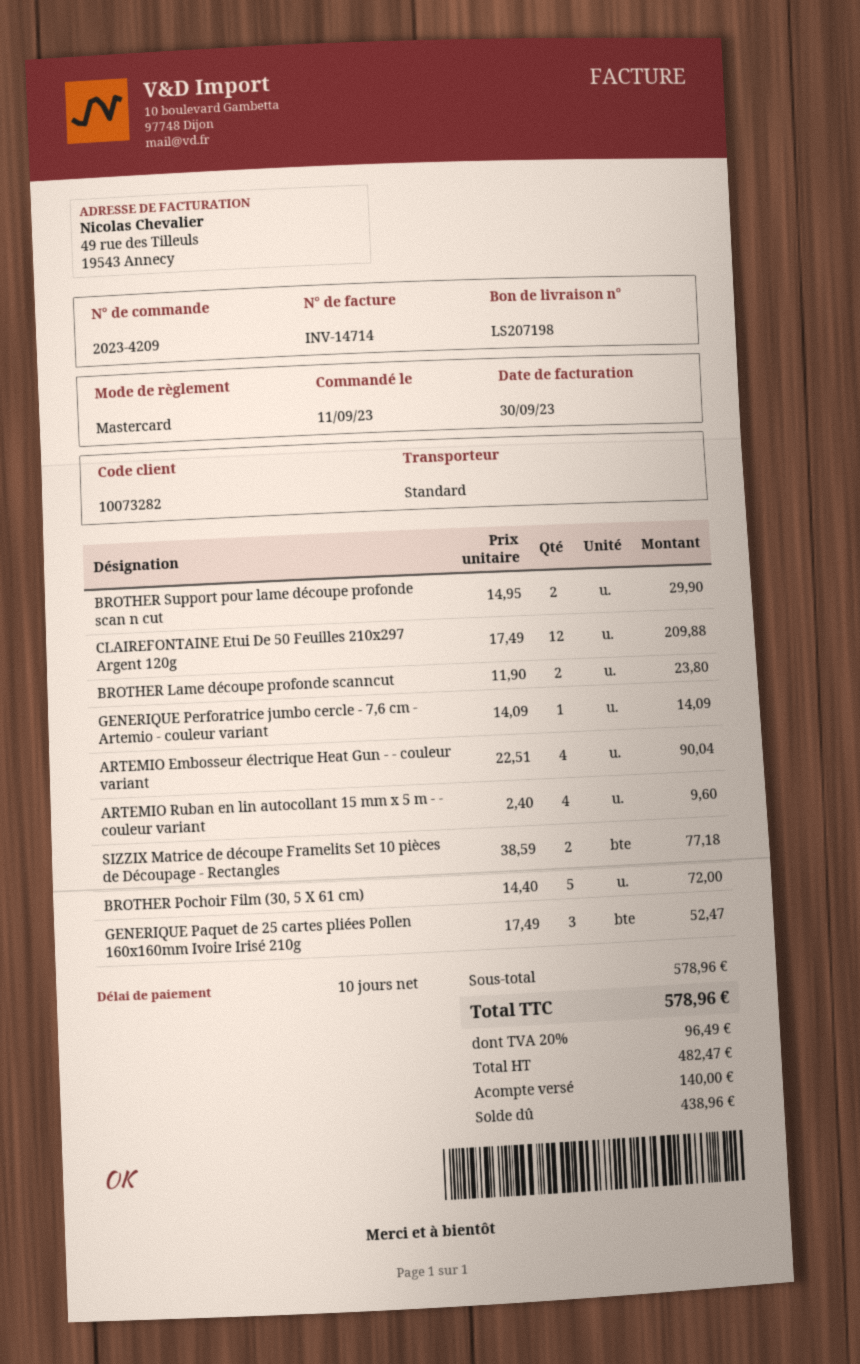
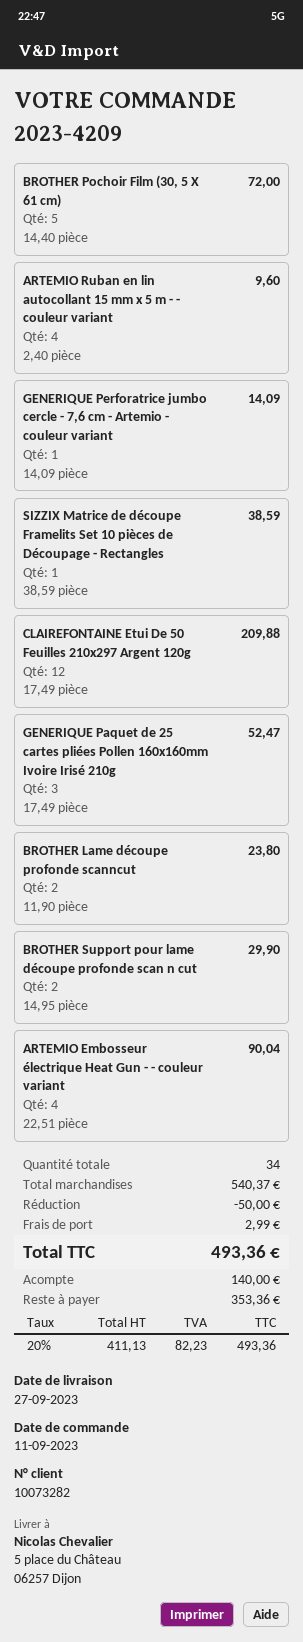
SIZZIX Matrice de découpe Framelits Set 10 pièces de Découpage - Rectangles: 2 x 38.59 = 77.18 -> 1 x 38.59 = 38.59
subtotal: 578.96 -> 540.37
discount: none -> 50.00
shipping: none -> 2.99
net: 482.47 -> 411.13
tax: 20% = 96.49 -> 20% = 82.23
total: 578.96 -> 493.36
balance: 438.96 -> 353.36

